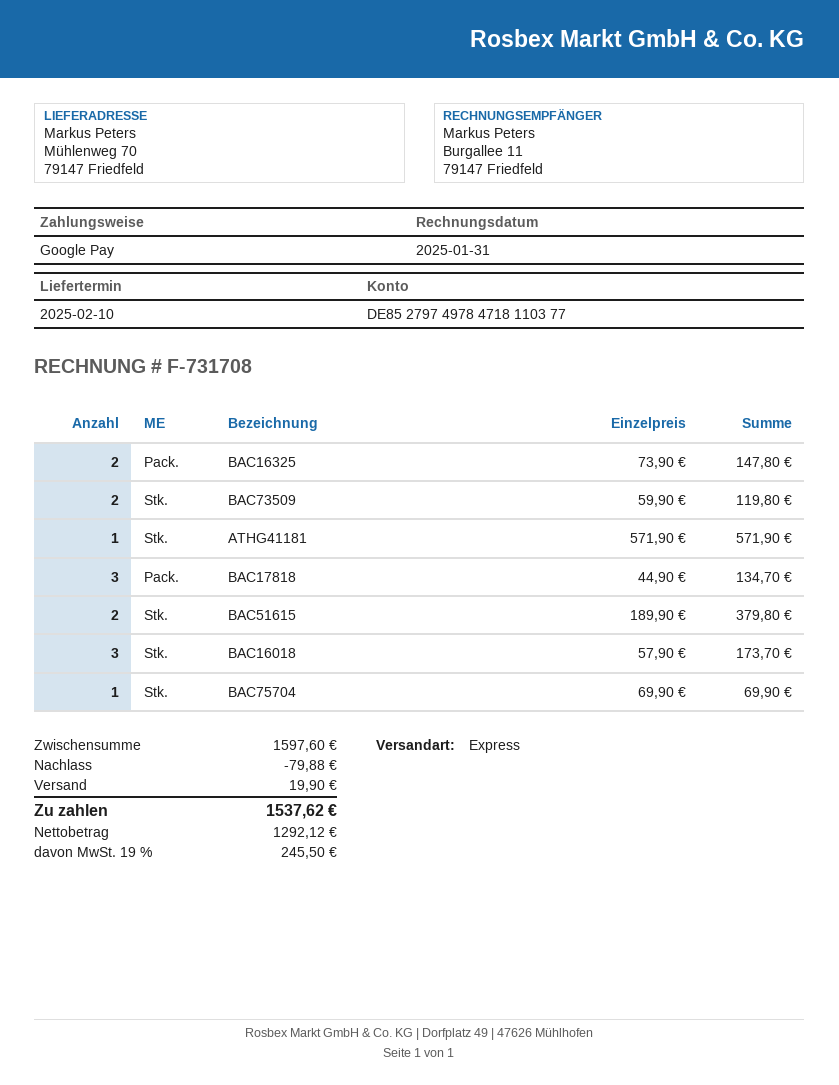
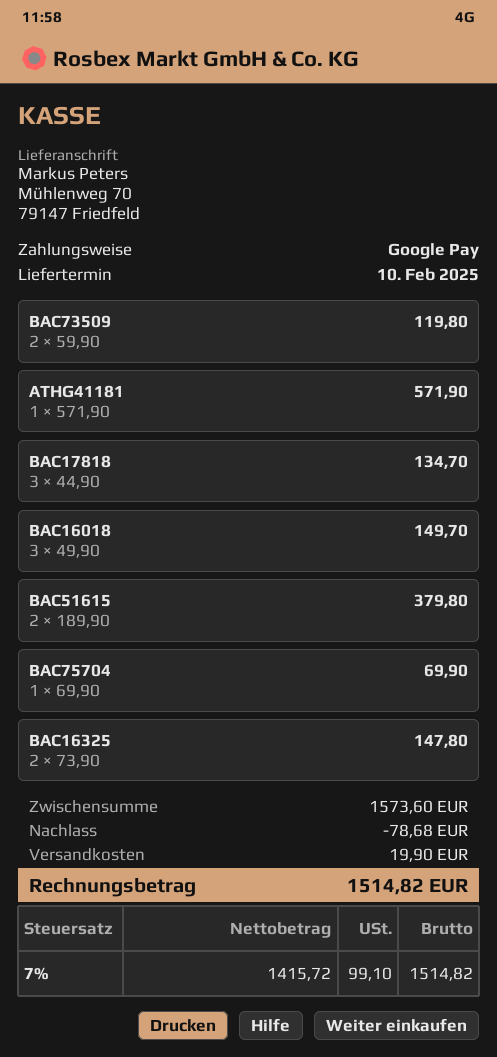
BAC16018: 3 x 57.90 = 173.70 -> 3 x 49.90 = 149.70
subtotal: 1597.60 -> 1573.60
discount: 79.88 -> 78.68
net: 1292.12 -> 1415.72
tax: 19% = 245.50 -> 7% = 99.10
total: 1537.62 -> 1514.82

